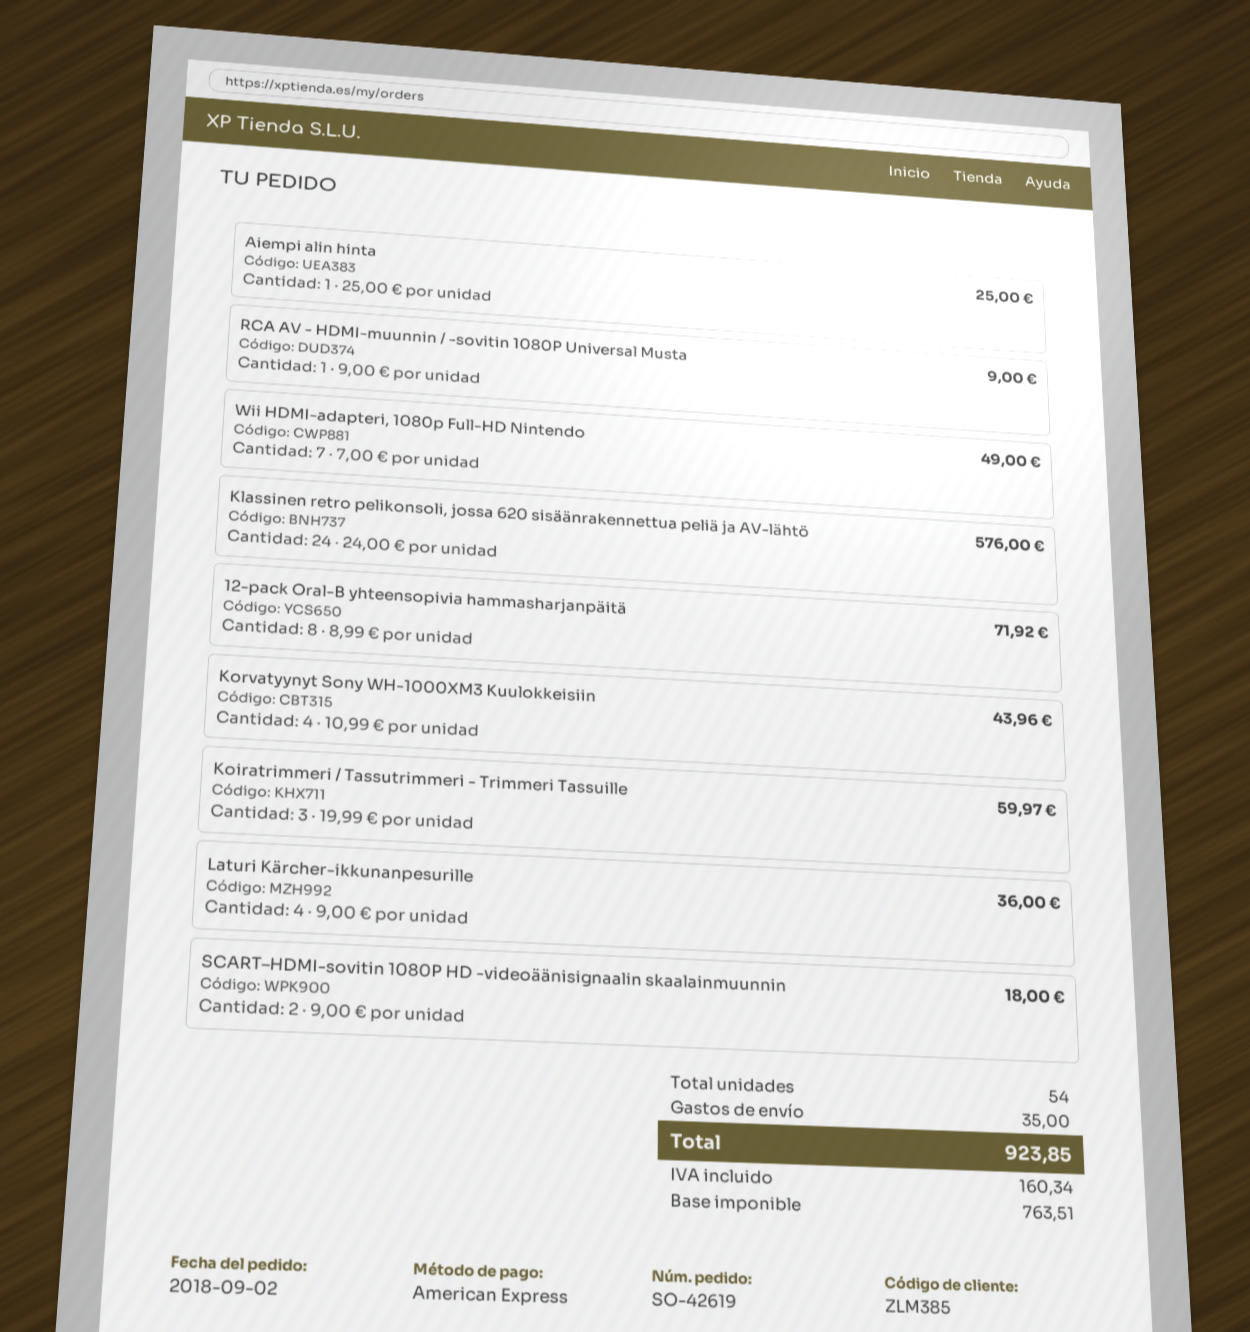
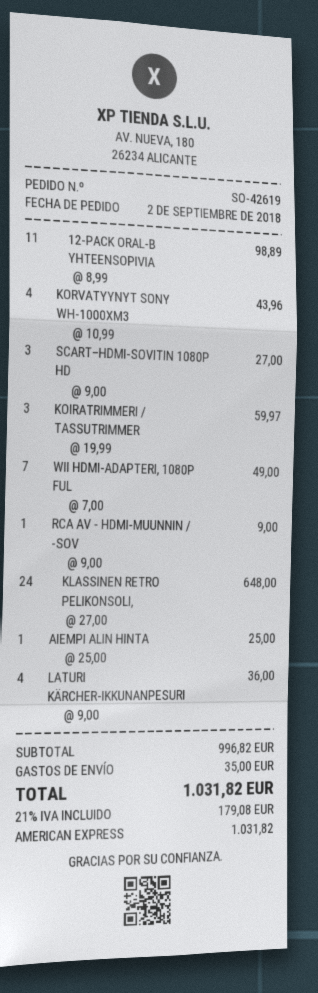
Klassinen retro pelikonsoli, jossa 620 sisäänrakennettua peliä ja AV-lähtö: 24 x 24.00 = 576.00 -> 24 x 27.00 = 648.00
12-pack Oral-B yhteensopivia hammasharjanpäitä: 8 x 8.99 = 71.92 -> 11 x 8.99 = 98.89
SCART–HDMI-sovitin 1080P HD -videoäänisignaalin skaalainmuunnin: 2 x 9.00 = 18.00 -> 3 x 9.00 = 27.00
tax: 160.34 -> 179.08
total: 923.85 -> 1031.82

